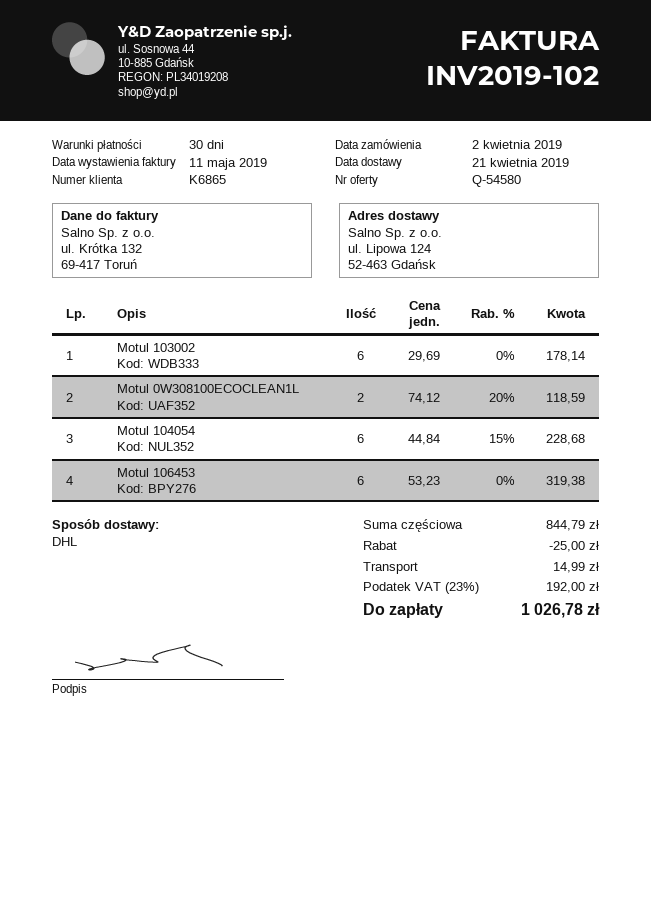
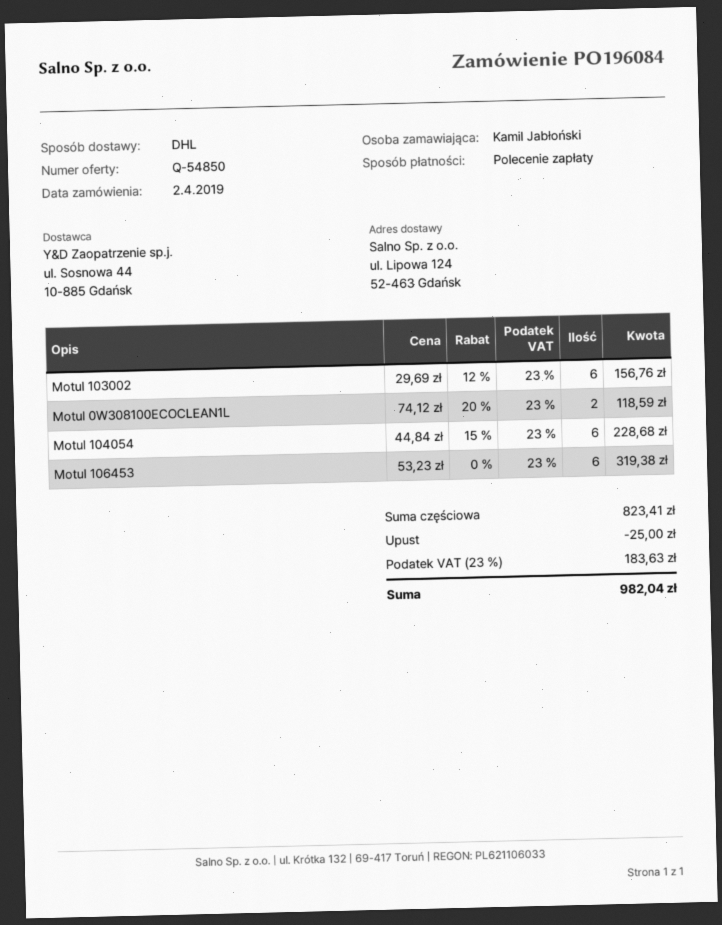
quote number: Q-54580 -> Q-54850
Motul 103002: 6 x 29.69 = 178.14 -> 6 x 29.69 - 12% = 156.76
subtotal: 844.79 -> 823.41
shipping: 14.99 -> none
tax: 23% = 192.00 -> 23% = 183.63
total: 1026.78 -> 982.04

